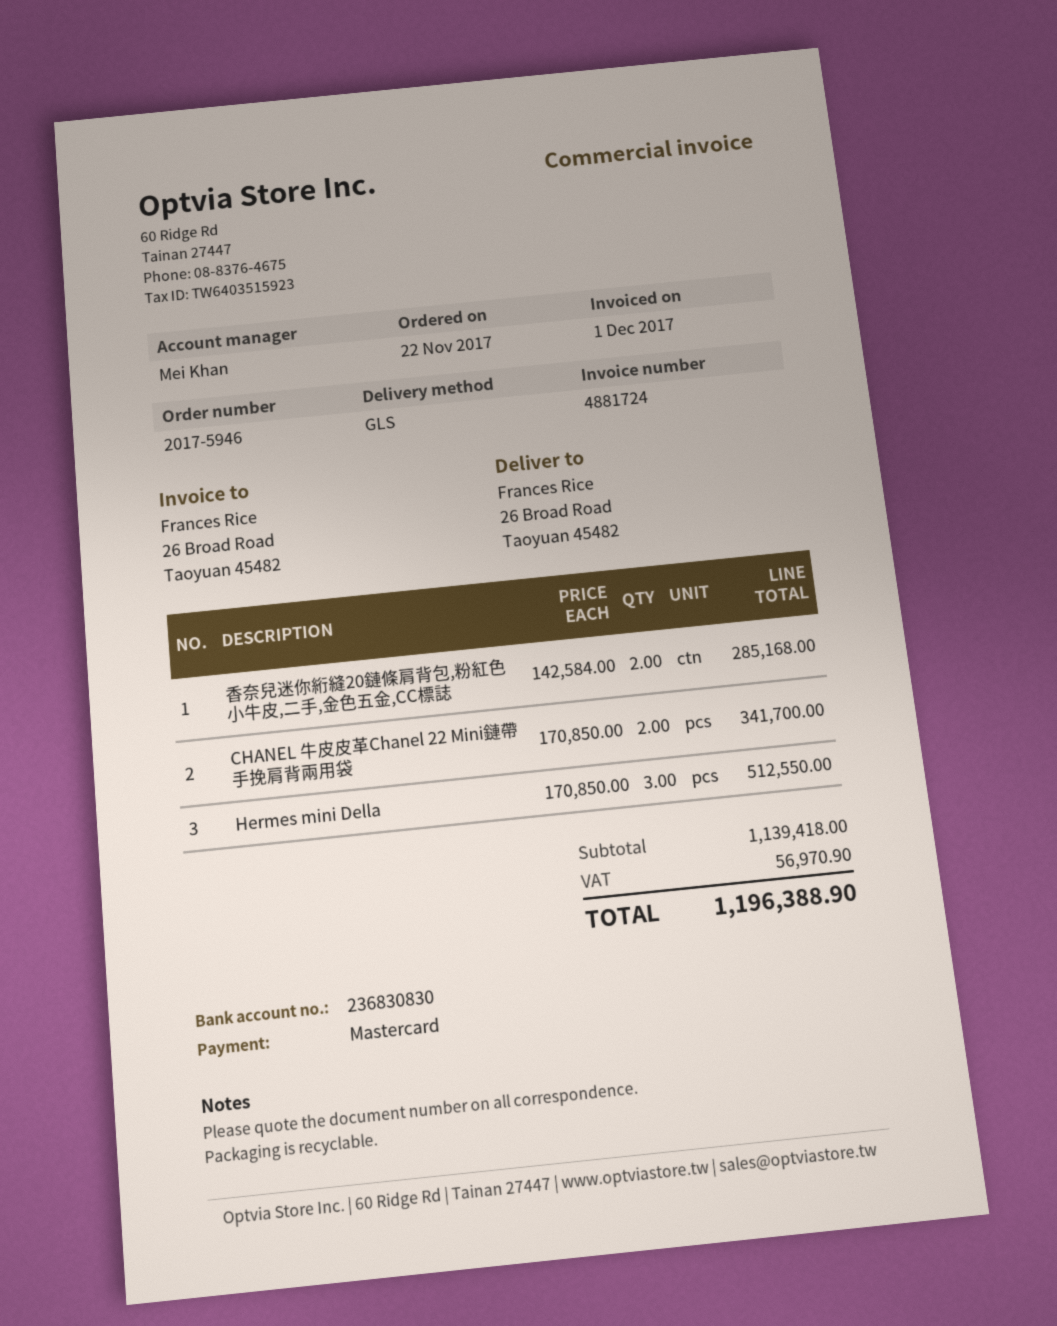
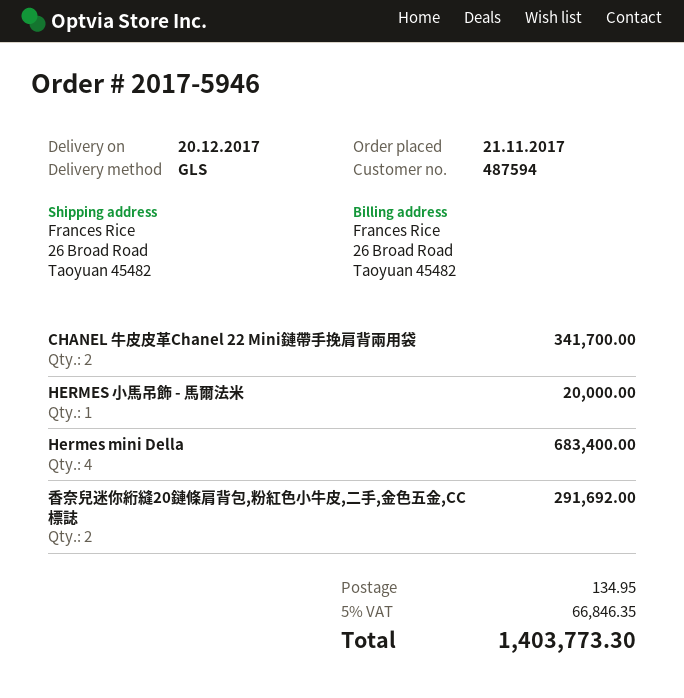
order date: 2017-11-22 -> 2017-11-21
香奈兒迷你絎縫20鏈條肩背包,粉紅色小牛皮,二手,金色五金,CC標誌: 2 for 285168.00 -> 2 for 291692.00
Hermes mini Della: 3 for 512550.00 -> 4 for 683400.00
HERMES 小馬吊飾 - 馬爾法米: none -> 1 for 20000.00
shipping: none -> 134.95
tax: 56970.90 -> 66846.35
total: 1196388.90 -> 1403773.30

